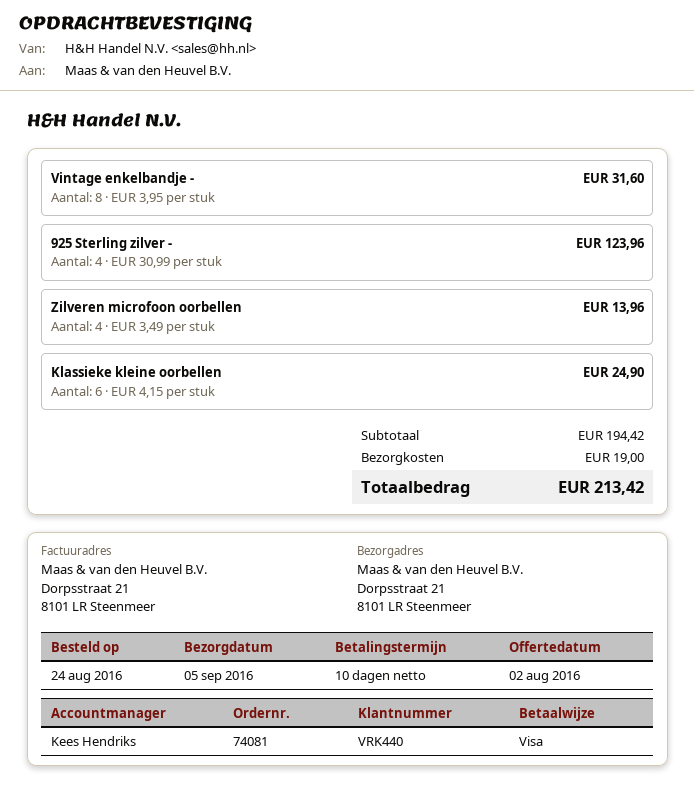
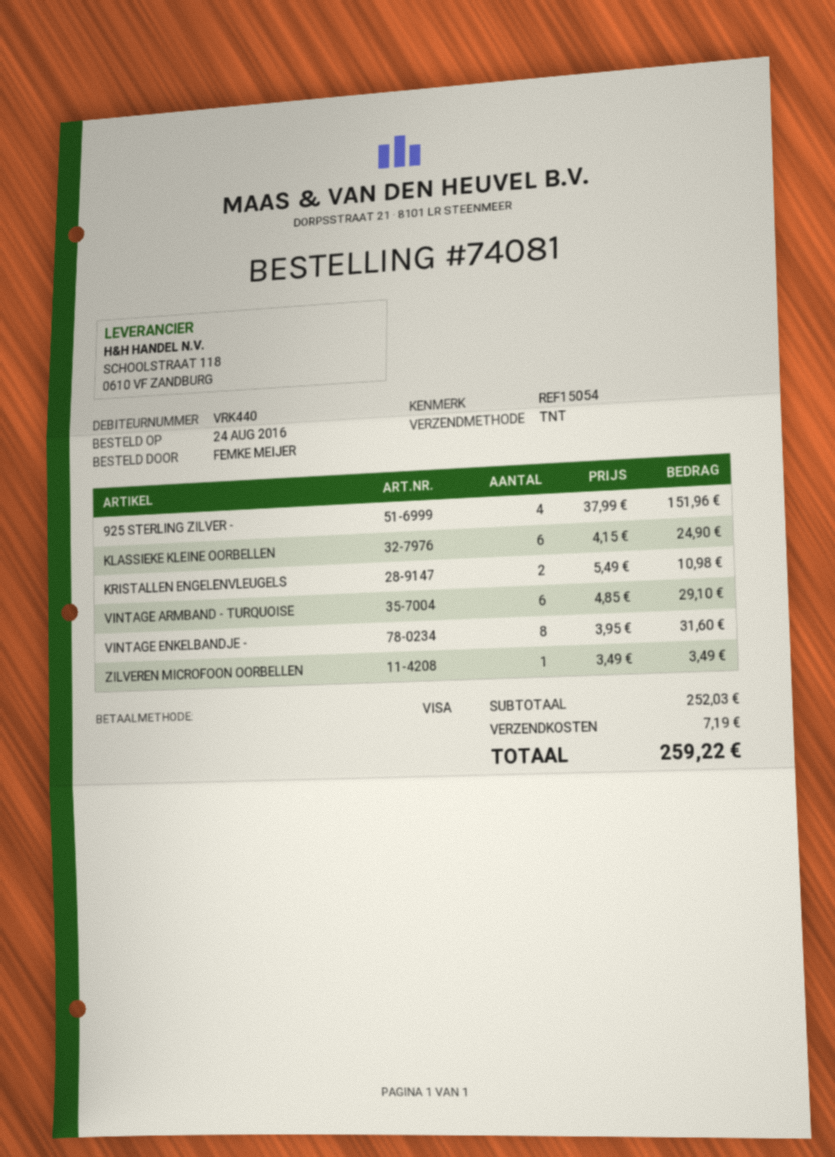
925 Sterling zilver -: 4 x 30.99 = 123.96 -> 4 x 37.99 = 151.96
Zilveren microfoon oorbellen: 4 x 3.49 = 13.96 -> 1 x 3.49 = 3.49
KRISTALLEN ENGELENVLEUGELS: none -> 2 x 5.49 = 10.98
VINTAGE ARMBAND - TURQUOISE: none -> 6 x 4.85 = 29.10
subtotal: 194.42 -> 252.03
shipping: 19.00 -> 7.19
total: 213.42 -> 259.22

